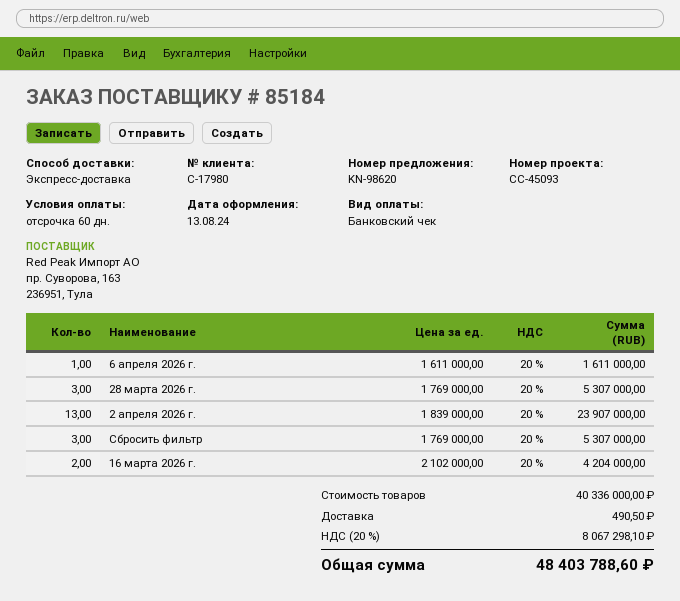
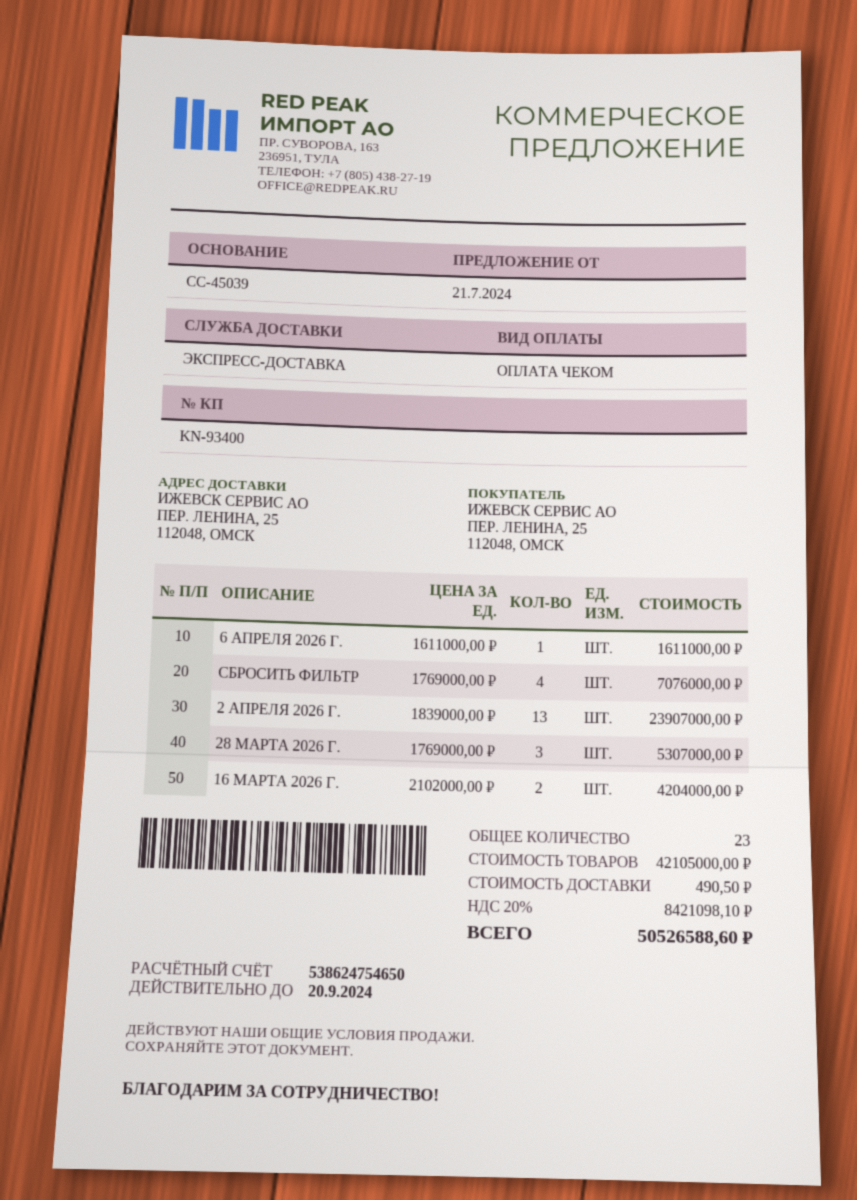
quote number: KN-98620 -> KN-93400
reference: CC-45093 -> CC-45039
Сбросить фильтр: 3 x 1769000.00 = 5307000.00 -> 4 x 1769000.00 = 7076000.00
subtotal: 40336000.00 -> 42105000.00
tax: 20% = 8067298.10 -> 20% = 8421098.10
total: 48403788.60 -> 50526588.60

